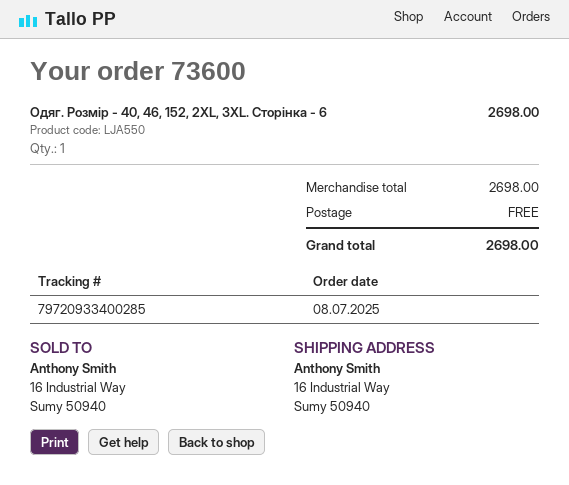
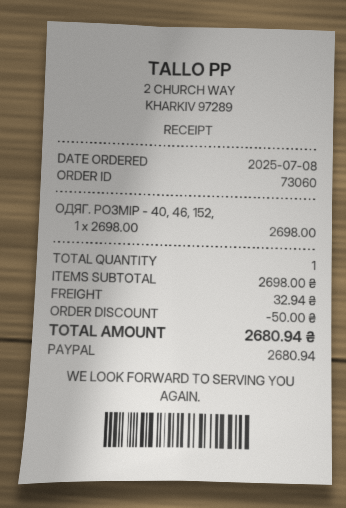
order number: 73600 -> 73060
discount: none -> 50.00
shipping: 0.00 -> 32.94
total: 2698.00 -> 2680.94

